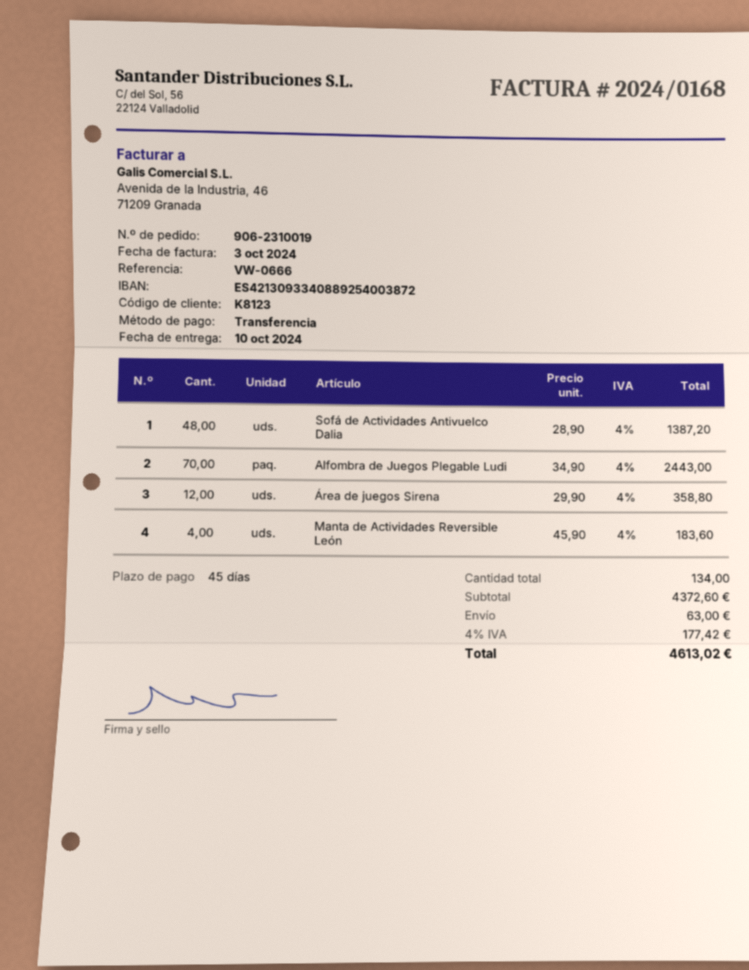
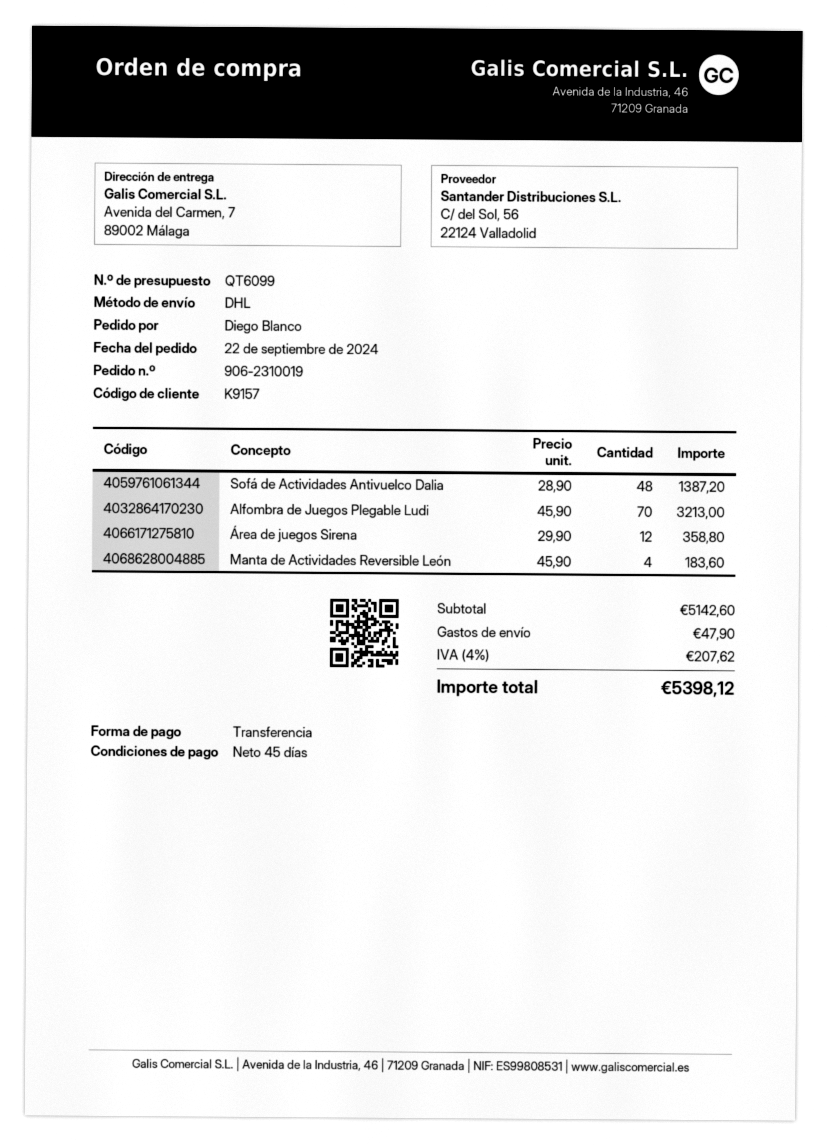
customer number: K8123 -> K9157
Alfombra de Juegos Plegable Ludi: 70 x 34.90 = 2443.00 -> 70 x 45.90 = 3213.00
subtotal: 4372.60 -> 5142.60
shipping: 63.00 -> 47.90
tax: 4% = 177.42 -> 4% = 207.62
total: 4613.02 -> 5398.12

